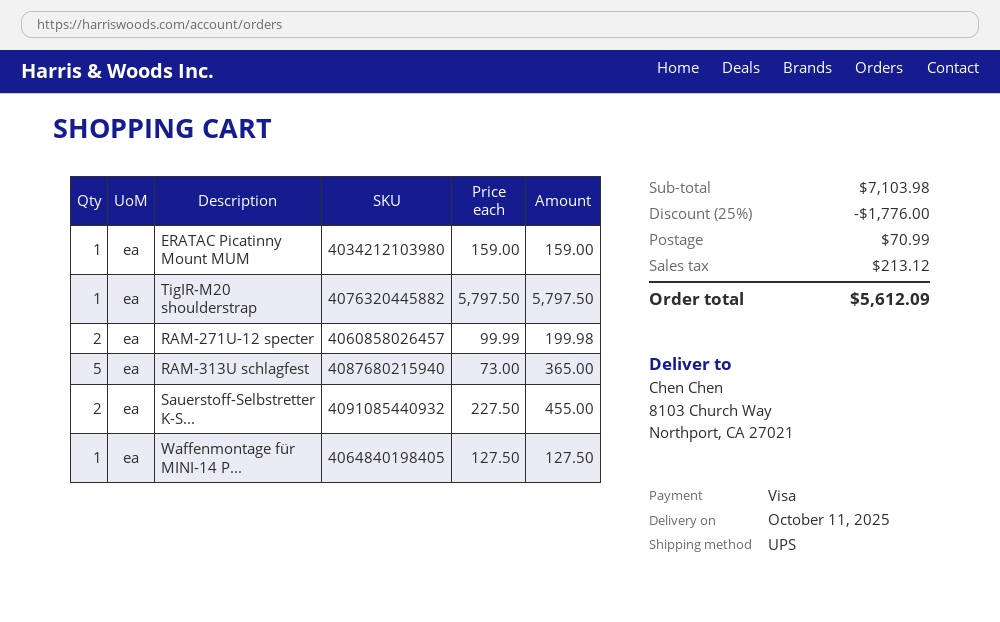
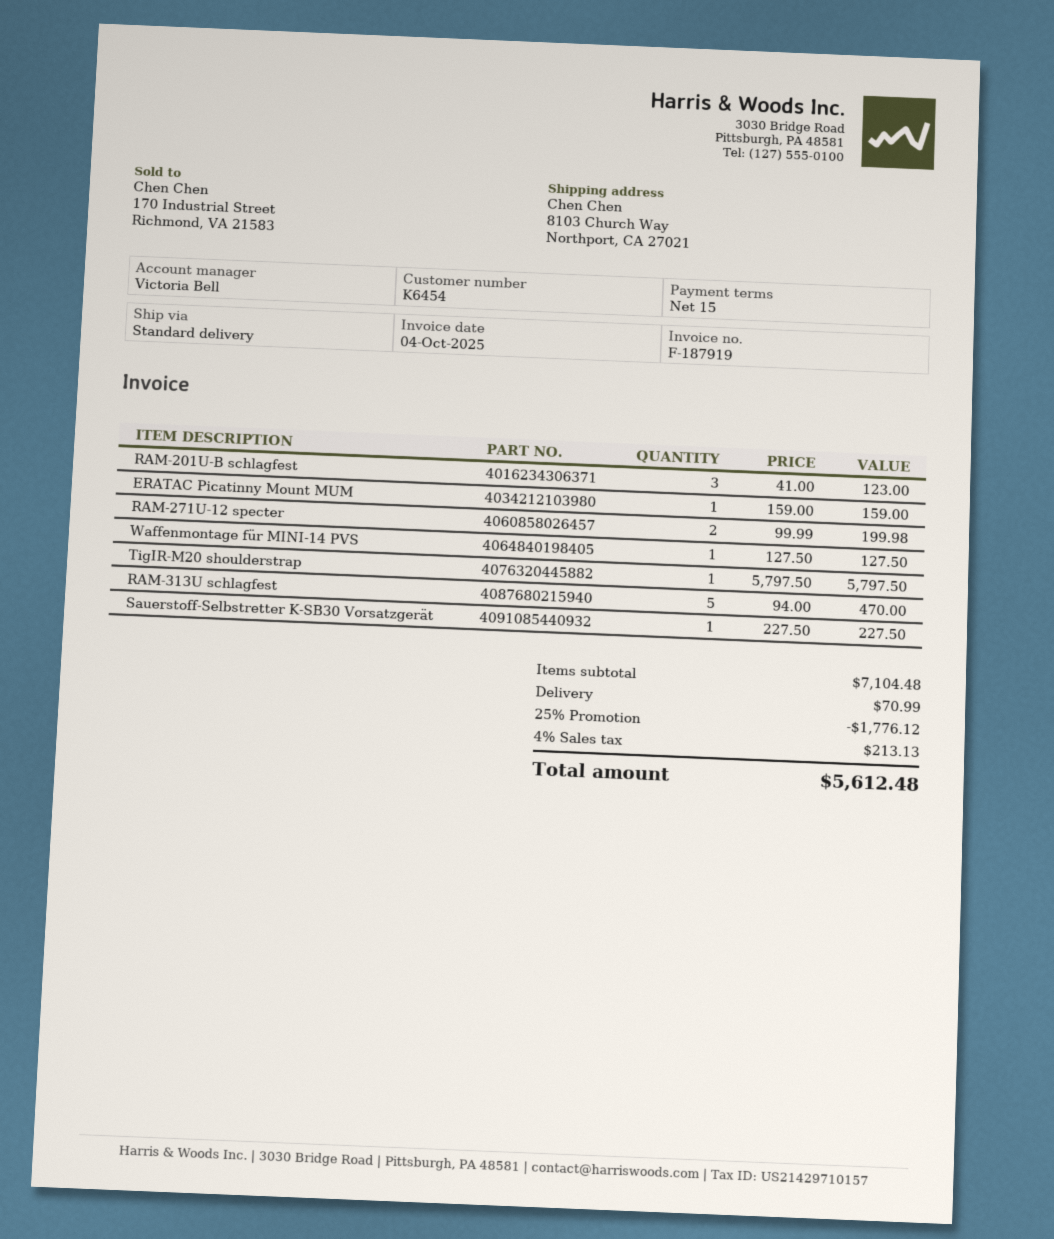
shipping method: UPS -> standard
RAM-313U schlagfest: 5 x 73.00 = 365.00 -> 5 x 94.00 = 470.00
Sauerstoff-Selbstretter K-S...: 2 x 227.50 = 455.00 -> 1 x 227.50 = 227.50
RAM-201U-B schlagfest: none -> 3 x 41.00 = 123.00
subtotal: 7103.98 -> 7104.48
discount: 25% = 1776.00 -> 25% = 1776.12
tax: 213.12 -> 213.13
total: 5612.09 -> 5612.48

